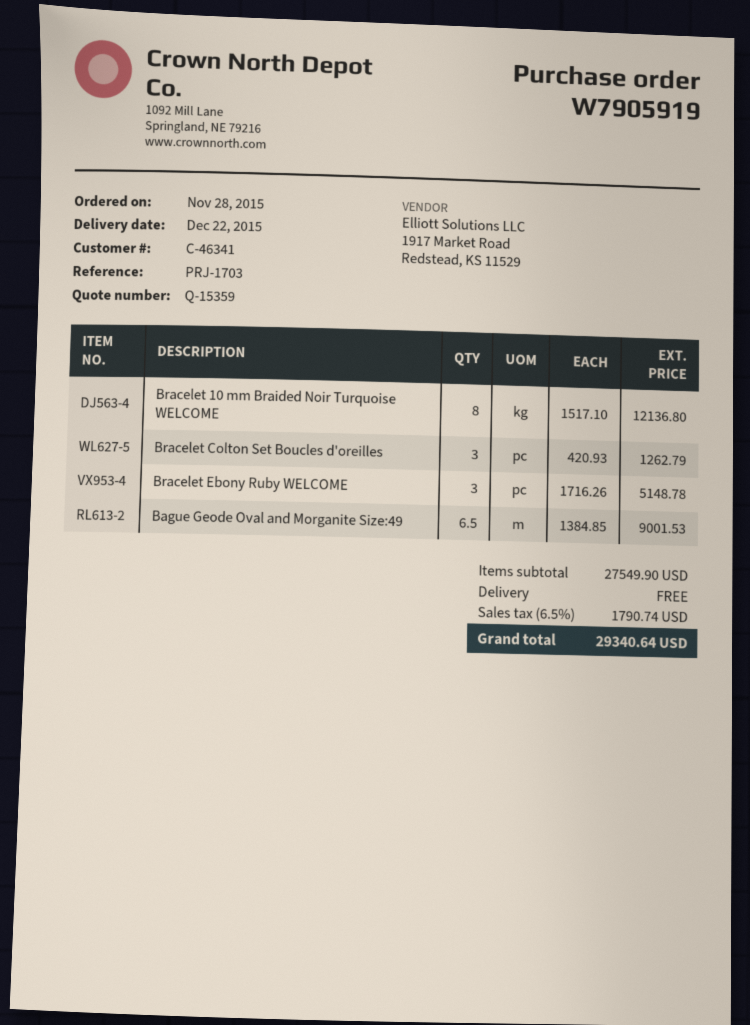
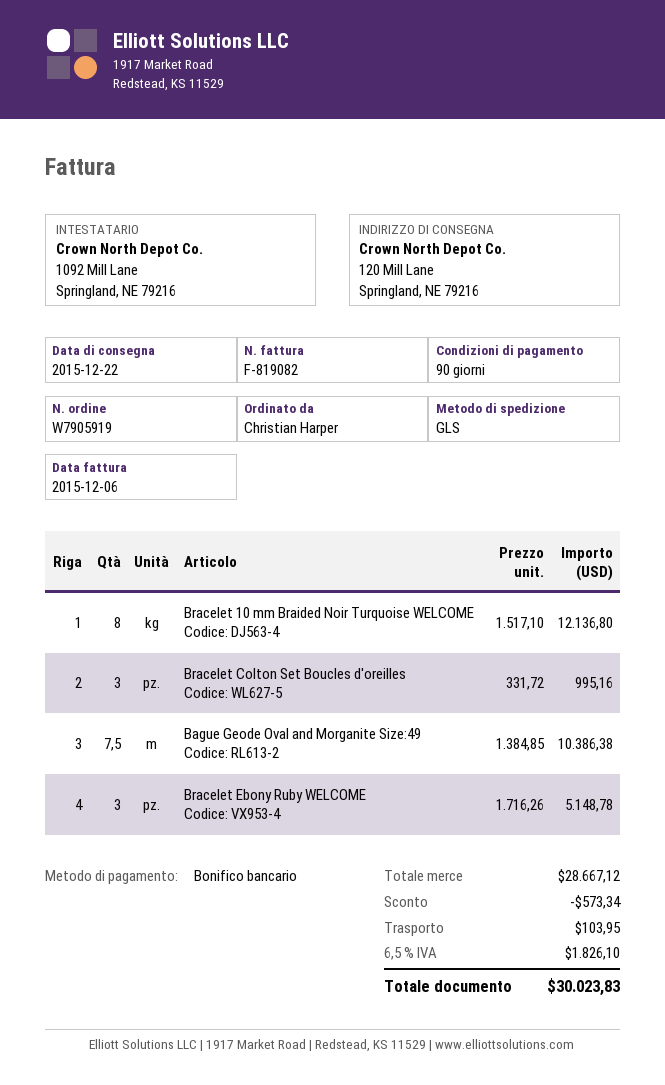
Bracelet Colton Set Boucles d'oreilles: 3 x 420.93 = 1262.79 -> 3 x 331.72 = 995.16
Bague Geode Oval and Morganite Size:49: 6.5 x 1384.85 = 9001.53 -> 7.5 x 1384.85 = 10386.38
subtotal: 27549.90 -> 28667.12
discount: none -> 573.34
shipping: 0.00 -> 103.95
tax: 6.5% = 1790.74 -> 6.5% = 1826.10
total: 29340.64 -> 30023.83

